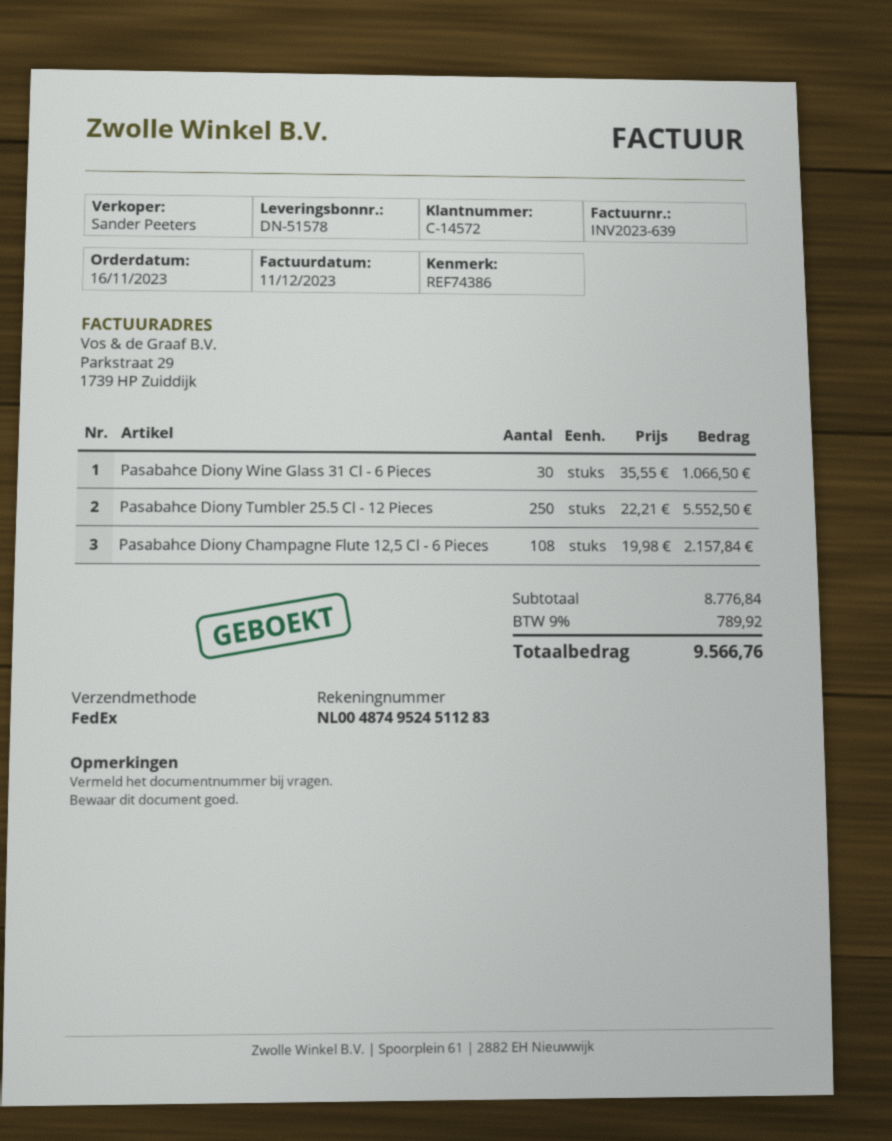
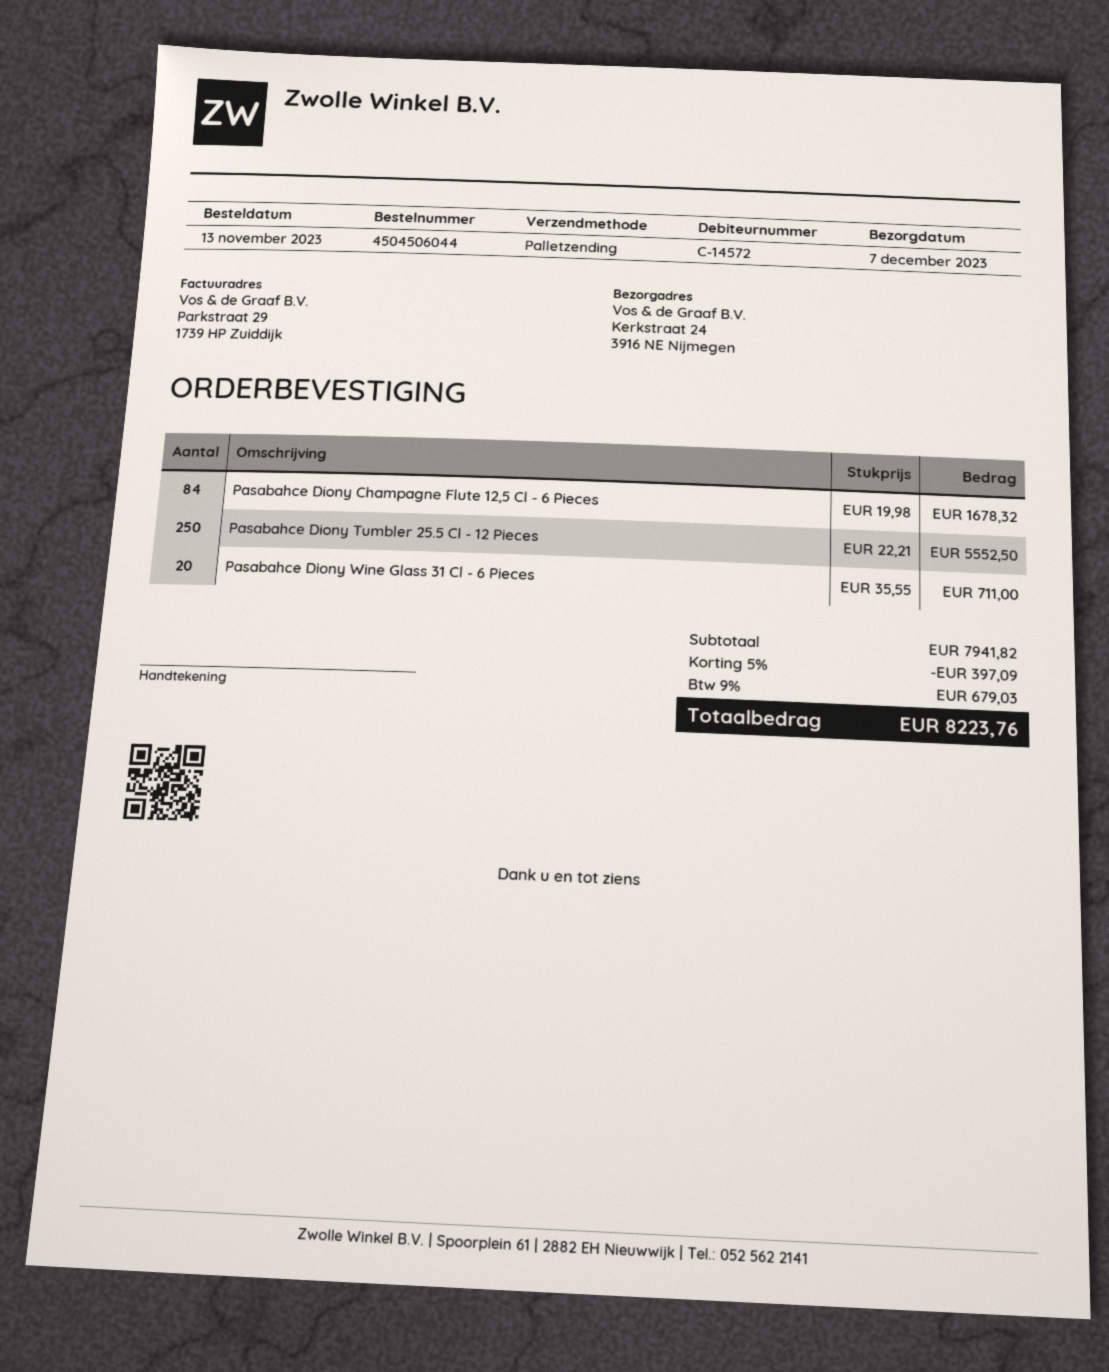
order date: 2023-11-16 -> 2023-11-13
shipping method: FedEx -> pallet freight
Pasabahce Diony Wine Glass 31 Cl - 6 Pieces: 30 x 35.55 = 1066.50 -> 20 x 35.55 = 711.00
Pasabahce Diony Champagne Flute 12,5 Cl - 6 Pieces: 108 x 19.98 = 2157.84 -> 84 x 19.98 = 1678.32
subtotal: 8776.84 -> 7941.82
discount: none -> 5% = 397.09
tax: 9% = 789.92 -> 9% = 679.03
total: 9566.76 -> 8223.76

